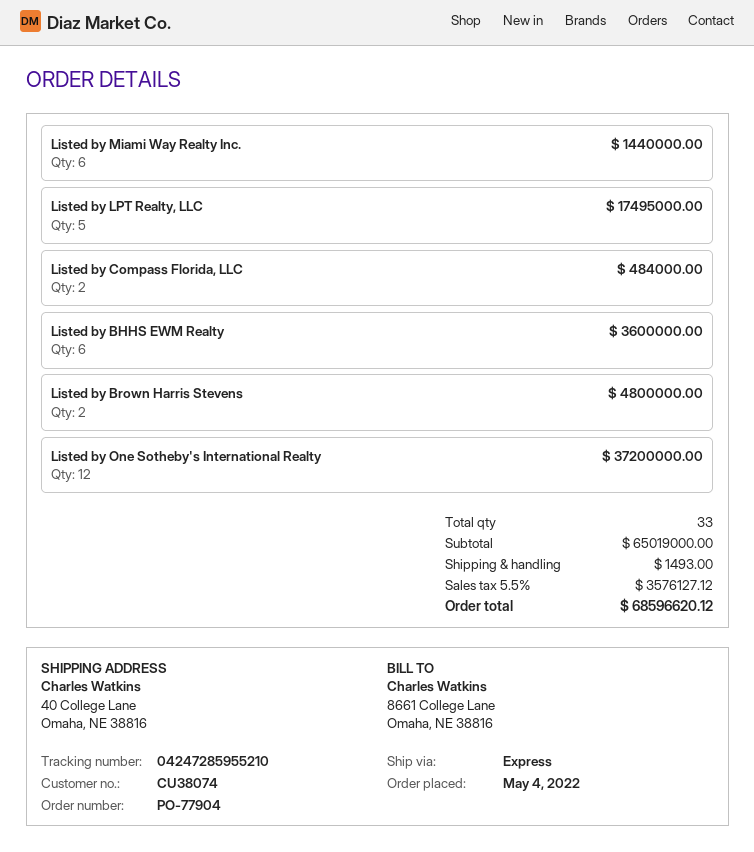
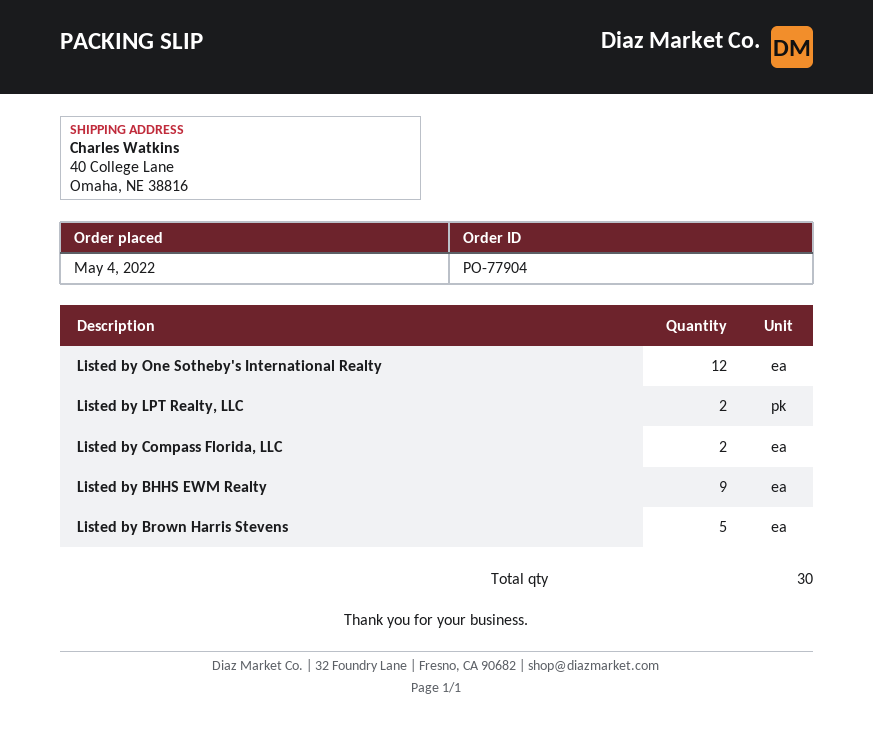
Listed by Miami Way Realty Inc.: 6 -> none
Listed by LPT Realty, LLC: 5 -> 2
Listed by BHHS EWM Realty: 6 -> 9
Listed by Brown Harris Stevens: 2 -> 5
total quantity: 33 -> 30

